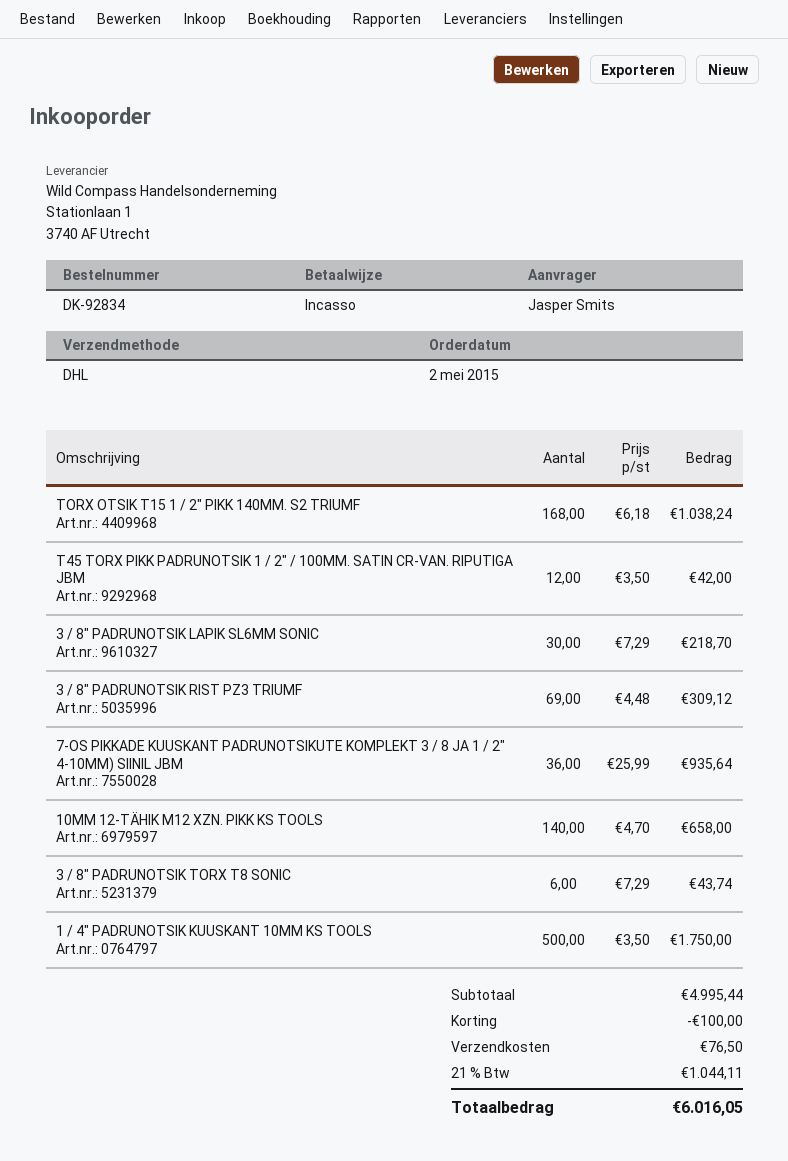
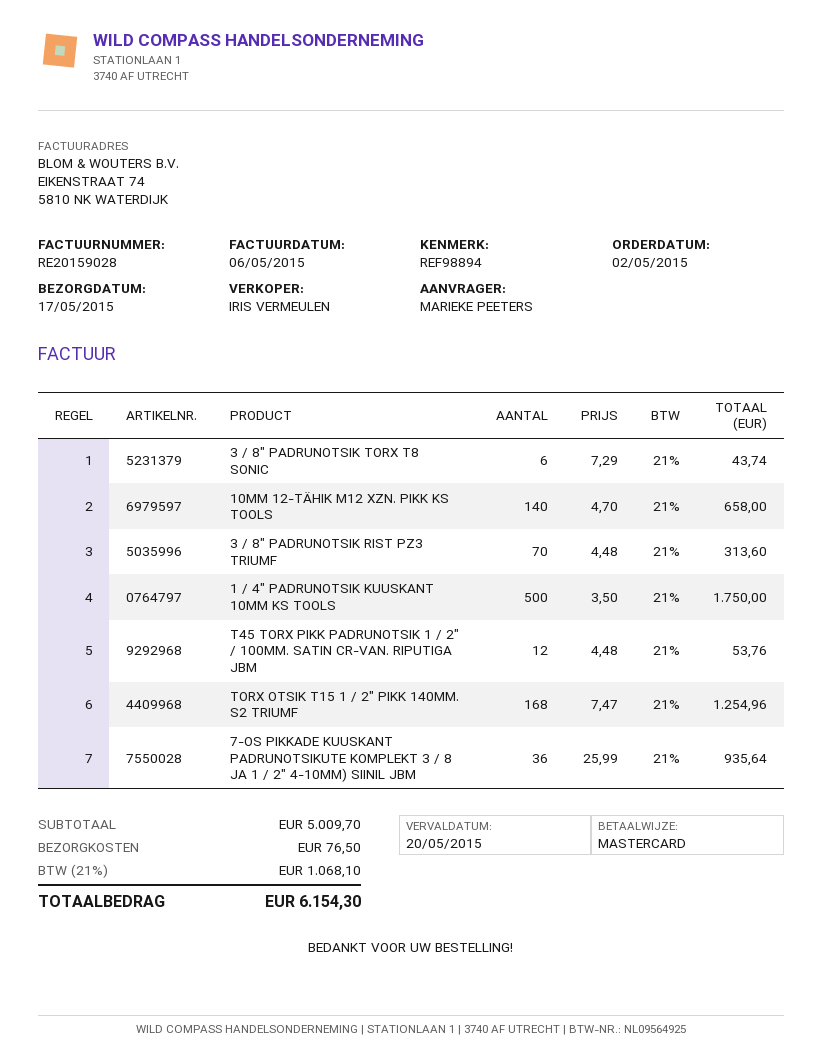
ordered by: Jasper Smits -> MARIEKE PEETERS
payment method: direct debit -> Mastercard
TORX OTSIK T15 1 / 2" PIKK 140MM. S2 TRIUMF: 168 x 6.18 = 1038.24 -> 168 x 7.47 = 1254.96
T45 TORX PIKK PADRUNOTSIK 1 / 2" / 100MM. SATIN CR-VAN. RIPUTIGA JBM: 12 x 3.50 = 42.00 -> 12 x 4.48 = 53.76
3 / 8" PADRUNOTSIK LAPIK SL6MM SONIC: 30 x 7.29 = 218.70 -> none
3 / 8" PADRUNOTSIK RIST PZ3 TRIUMF: 69 x 4.48 = 309.12 -> 70 x 4.48 = 313.60
subtotal: 4995.44 -> 5009.70
discount: 100.00 -> none
tax: 21% = 1044.11 -> 21% = 1068.10
total: 6016.05 -> 6154.30

